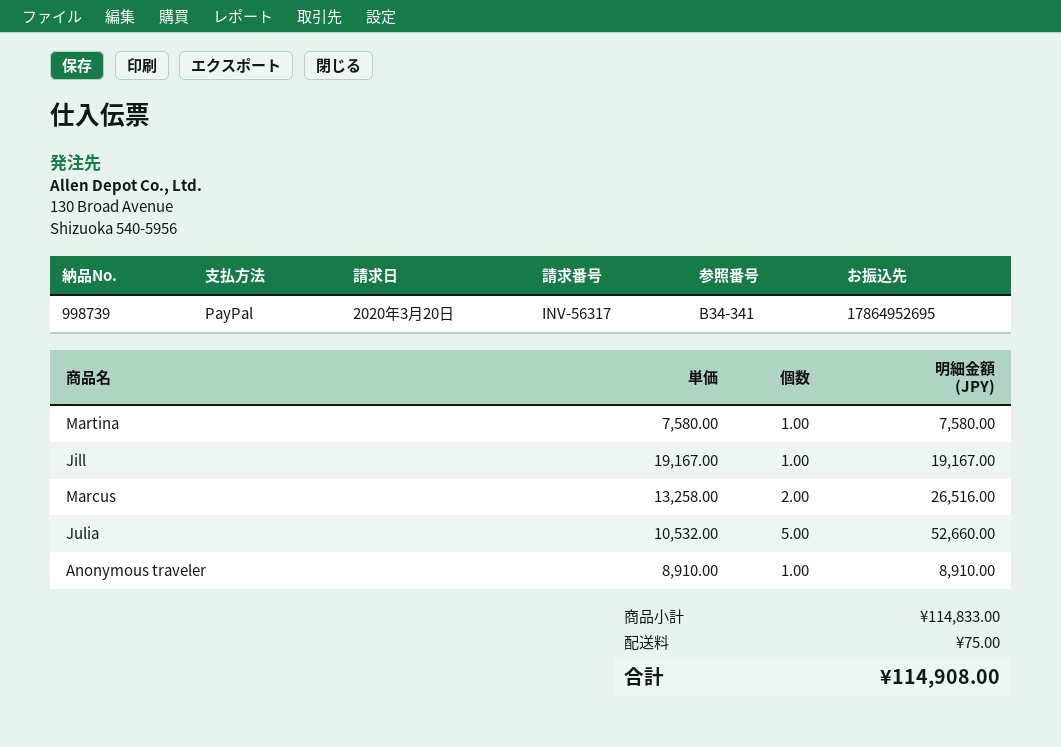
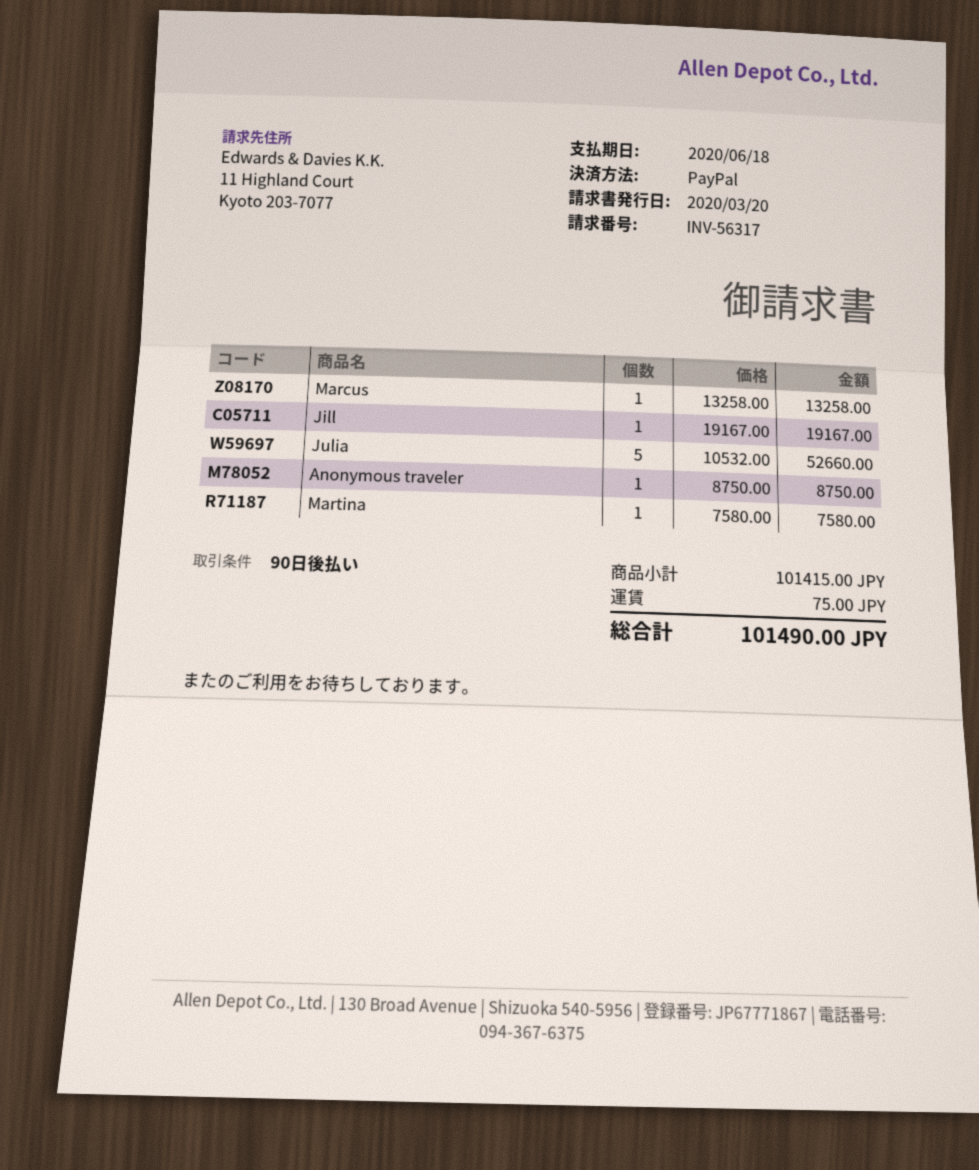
Marcus: 2 x 13258.00 = 26516.00 -> 1 x 13258.00 = 13258.00
Anonymous traveler: 1 x 8910.00 = 8910.00 -> 1 x 8750.00 = 8750.00
subtotal: 114833.00 -> 101415.00
total: 114908.00 -> 101490.00

